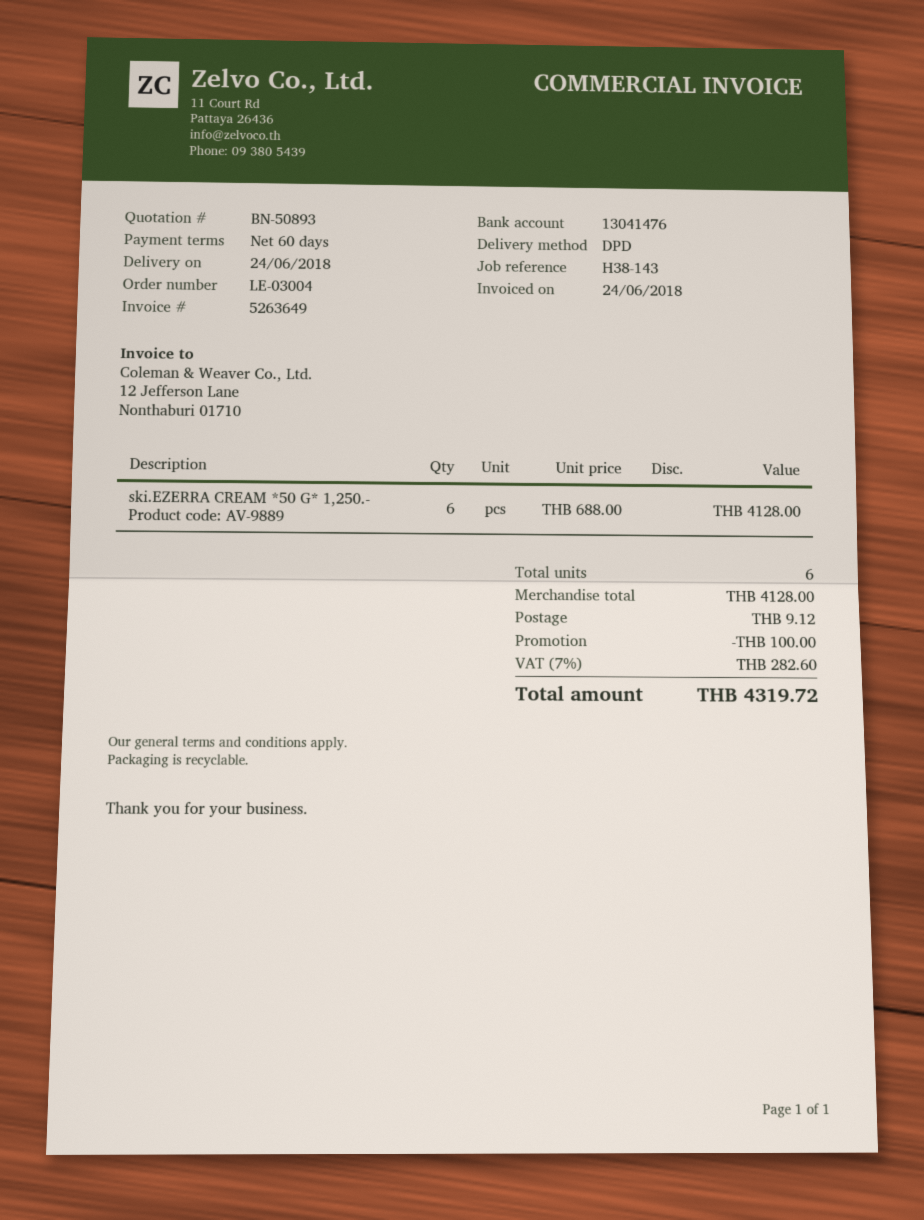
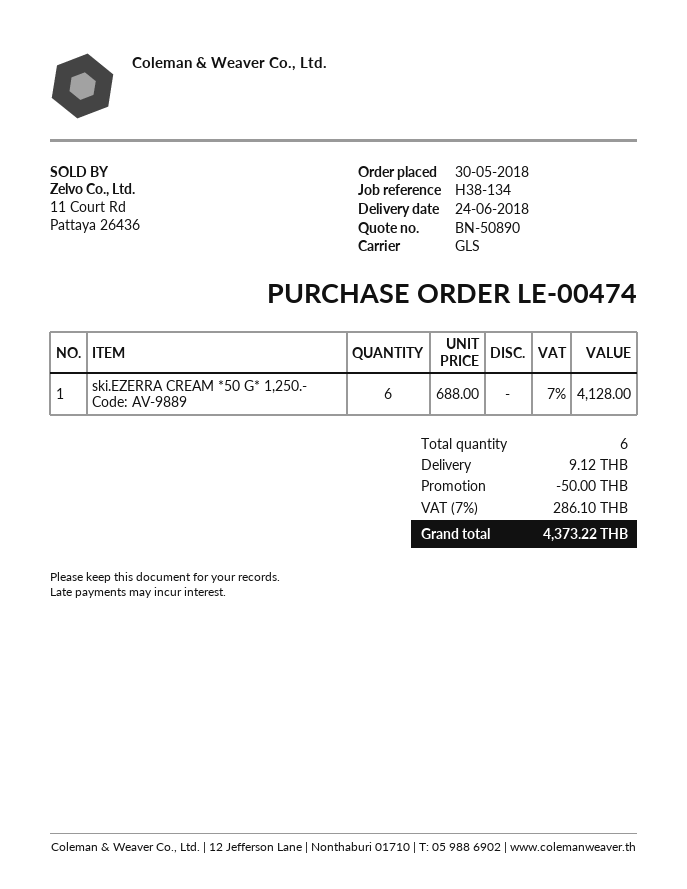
quote number: BN-50893 -> BN-50890
order number: LE-03004 -> LE-00474
reference: H38-143 -> H38-134
shipping method: DPD -> GLS
discount: 100.00 -> 50.00
tax: 7% = 282.60 -> 7% = 286.10
total: 4319.72 -> 4373.22

